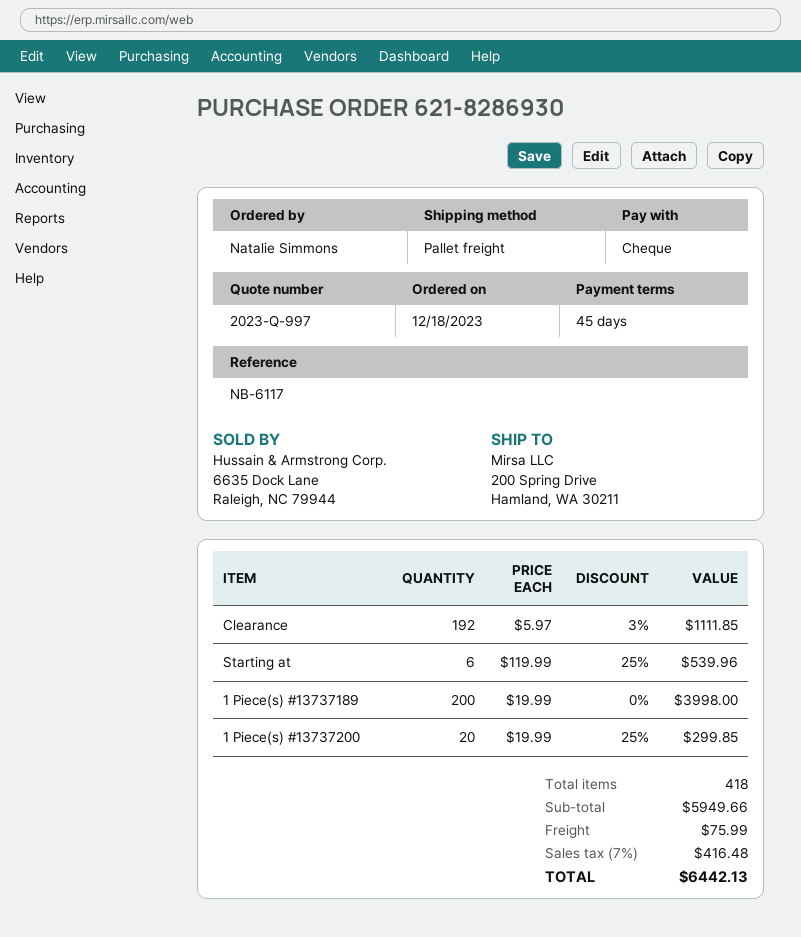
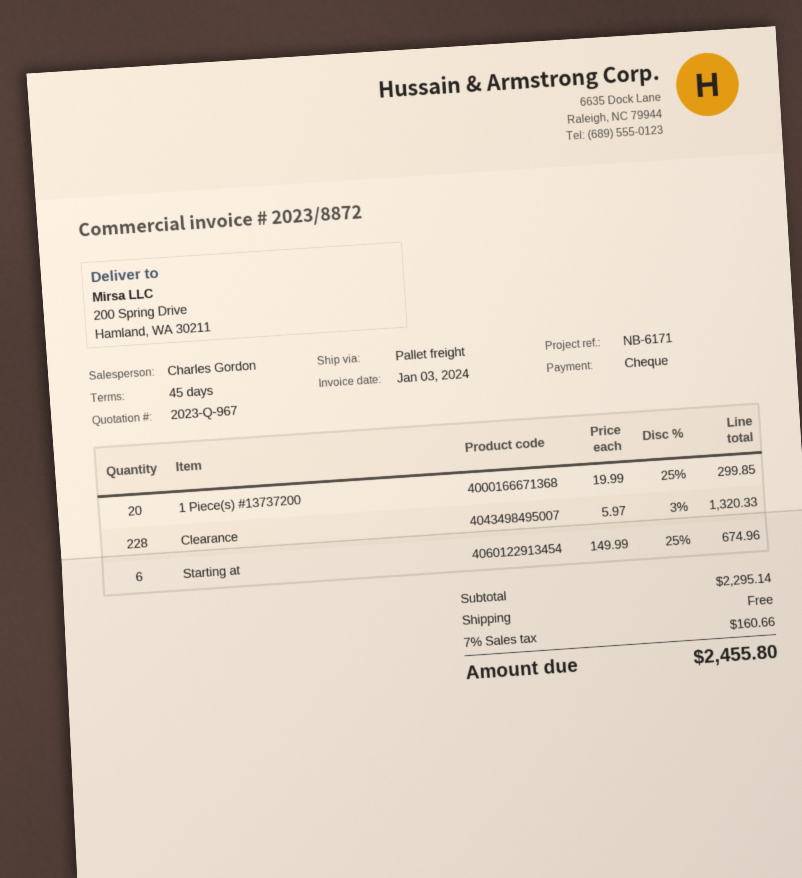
quote number: 2023-Q-997 -> 2023-Q-967
reference: NB-6117 -> NB-6171
Clearance: 192 x 5.97 - 3% = 1111.85 -> 228 x 5.97 - 3% = 1320.33
Starting at: 6 x 119.99 - 25% = 539.96 -> 6 x 149.99 - 25% = 674.96
1 Piece(s) #13737189: 200 x 19.99 = 3998.00 -> none
subtotal: 5949.66 -> 2295.14
shipping: 75.99 -> 0.00
tax: 7% = 416.48 -> 7% = 160.66
total: 6442.13 -> 2455.80

